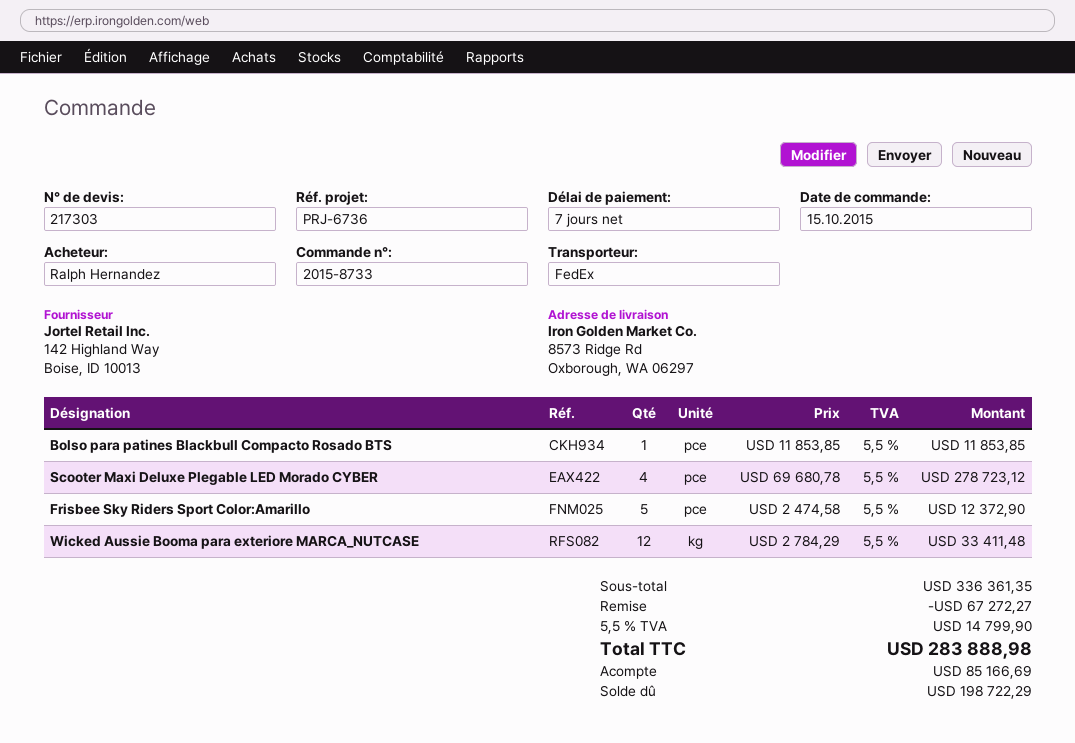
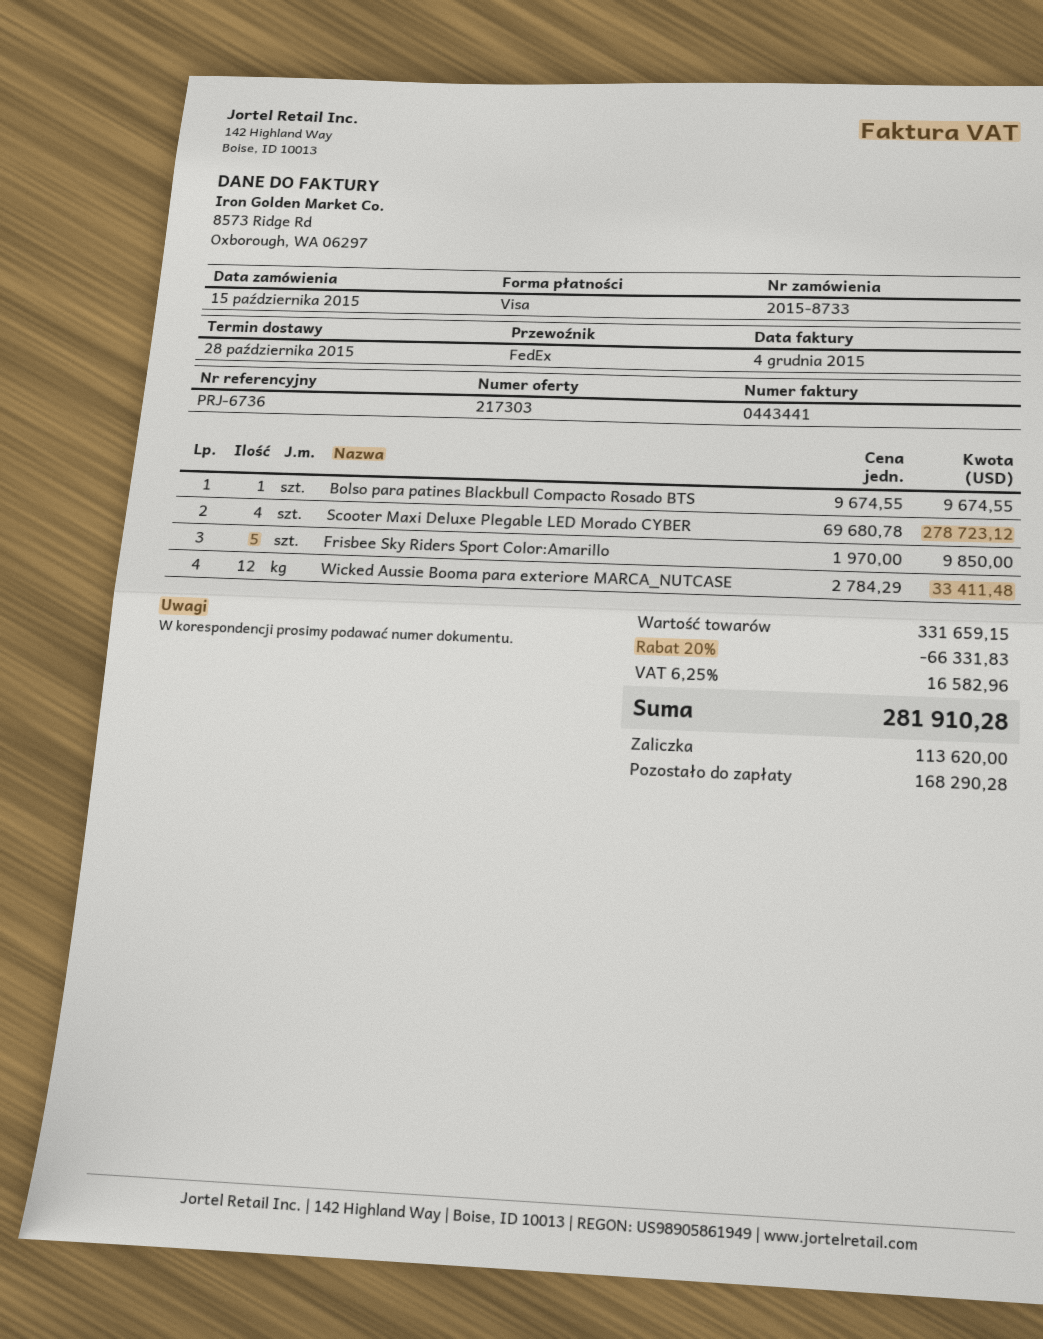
Bolso para patines Blackbull Compacto Rosado BTS: 1 x 11853.85 = 11853.85 -> 1 x 9674.55 = 9674.55
Frisbee Sky Riders Sport Color:Amarillo: 5 x 2474.58 = 12372.90 -> 5 x 1970.00 = 9850.00
subtotal: 336361.35 -> 331659.15
discount: 67272.27 -> 66331.83
tax: 5.5% = 14799.90 -> 6.25% = 16582.96
total: 283888.98 -> 281910.28
deposit: 85166.69 -> 113620.00
balance: 198722.29 -> 168290.28

